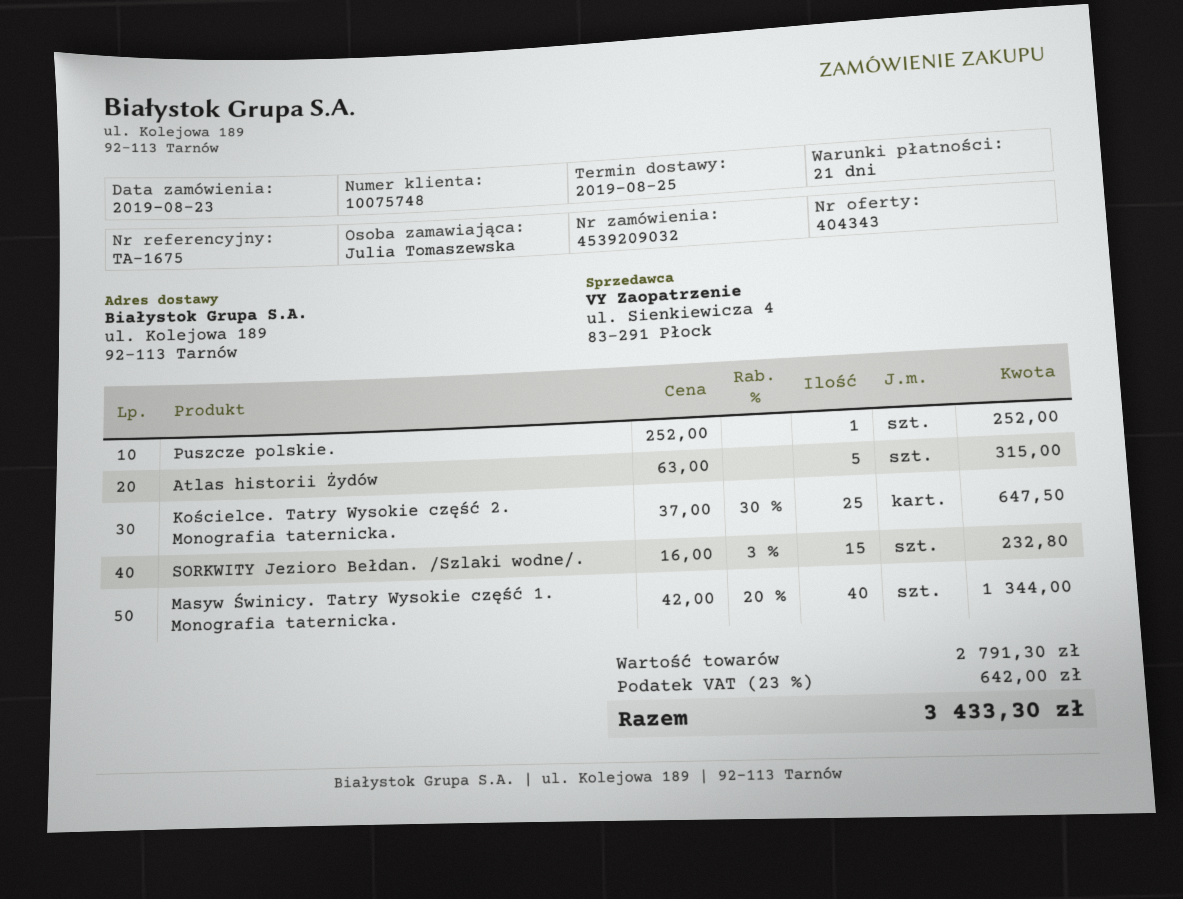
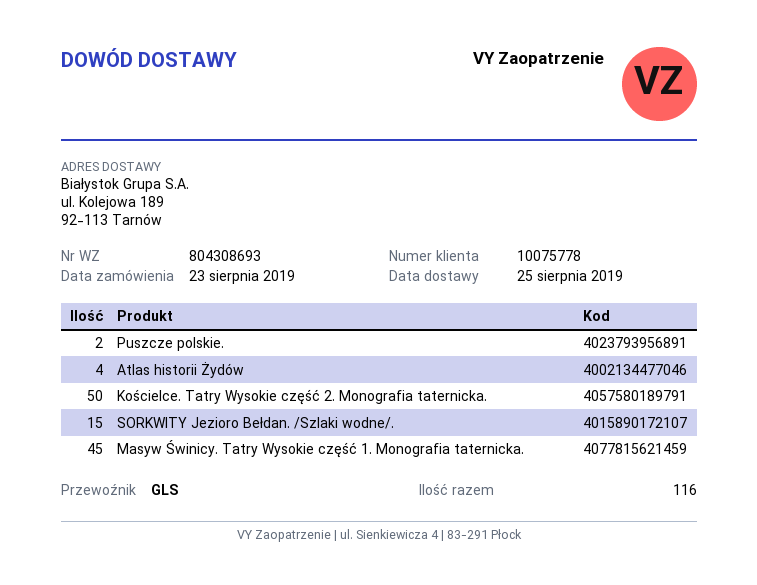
customer number: 10075748 -> 10075778
Puszcze polskie.: 1 -> 2
Atlas historii Żydów: 5 -> 4
Kościelce. Tatry Wysokie część 2. Monografia taternicka.: 25 -> 50
Masyw Świnicy. Tatry Wysokie część 1. Monografia taternicka.: 40 -> 45

